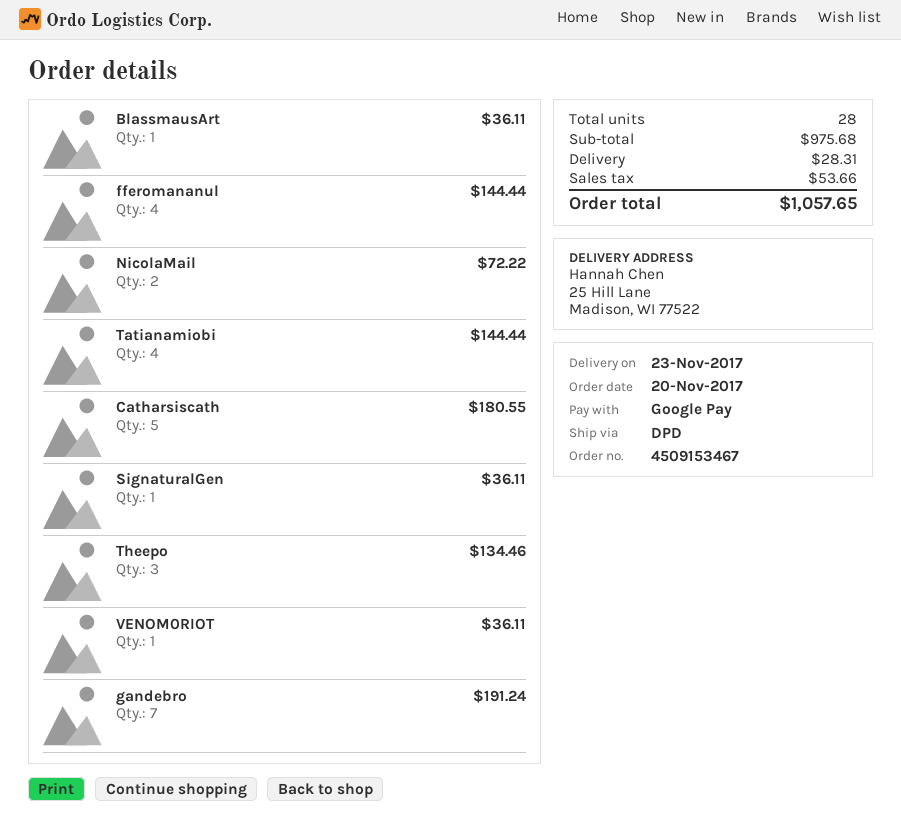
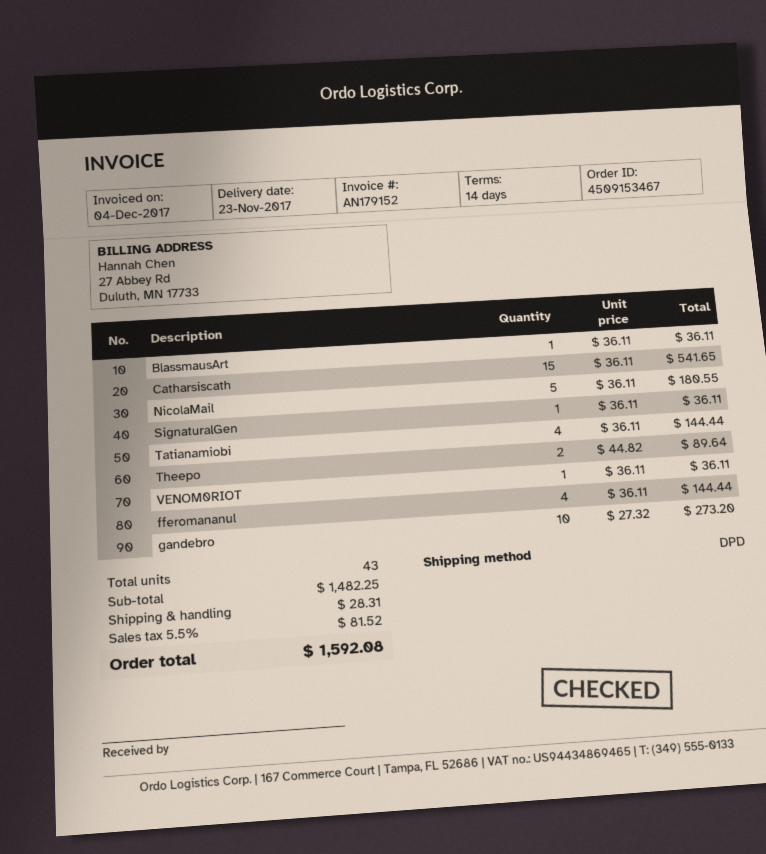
NicolaMail: 2 for 72.22 -> 5 for 180.55
Catharsiscath: 5 for 180.55 -> 15 for 541.65
Theepo: 3 for 134.46 -> 2 for 89.64
gandebro: 7 for 191.24 -> 10 for 273.20
total quantity: 28 -> 43
subtotal: 975.68 -> 1482.25
tax: 53.66 -> 81.52
total: 1057.65 -> 1592.08

